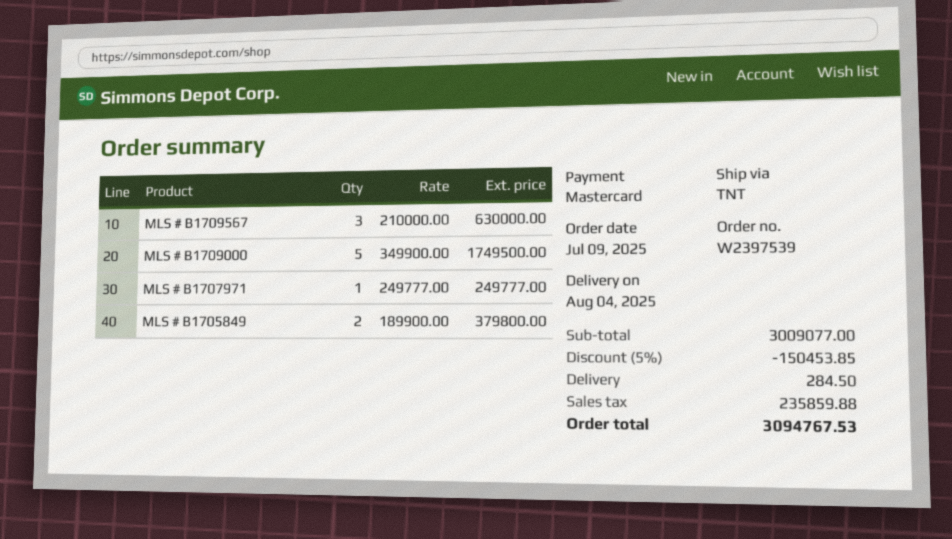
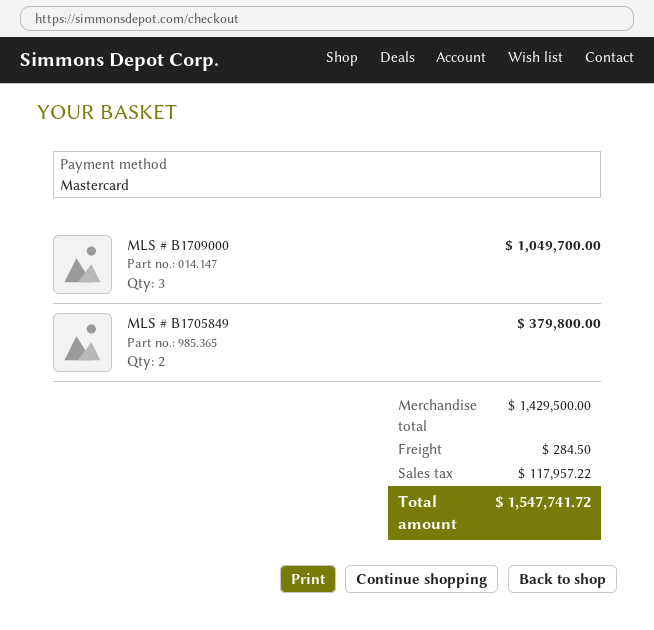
MLS # B1709567: 3 for 630000.00 -> none
MLS # B1709000: 5 for 1749500.00 -> 3 for 1049700.00
MLS # B1707971: 1 for 249777.00 -> none
subtotal: 3009077.00 -> 1429500.00
discount: 5% = 150453.85 -> none
tax: 235859.88 -> 117957.22
total: 3094767.53 -> 1547741.72

